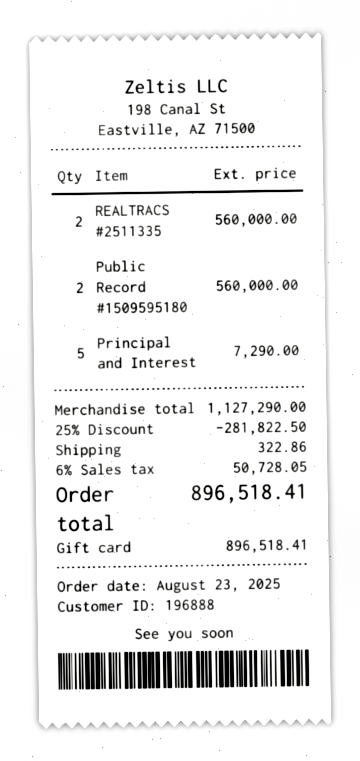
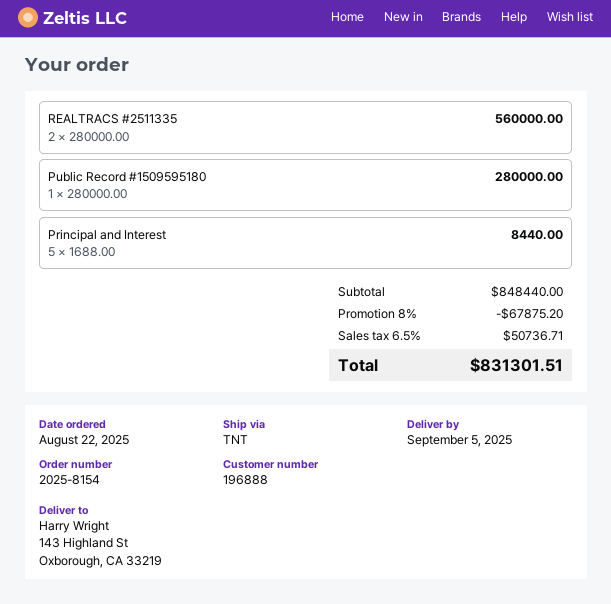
order date: 2025-08-23 -> 2025-08-22
Public Record #1509595180: 2 for 560000.00 -> 1 for 280000.00
Principal and Interest: 5 for 7290.00 -> 5 for 8440.00
subtotal: 1127290.00 -> 848440.00
discount: 25% = 281822.50 -> 8% = 67875.20
shipping: 322.86 -> none
tax: 6% = 50728.05 -> 6.5% = 50736.71
total: 896518.41 -> 831301.51

